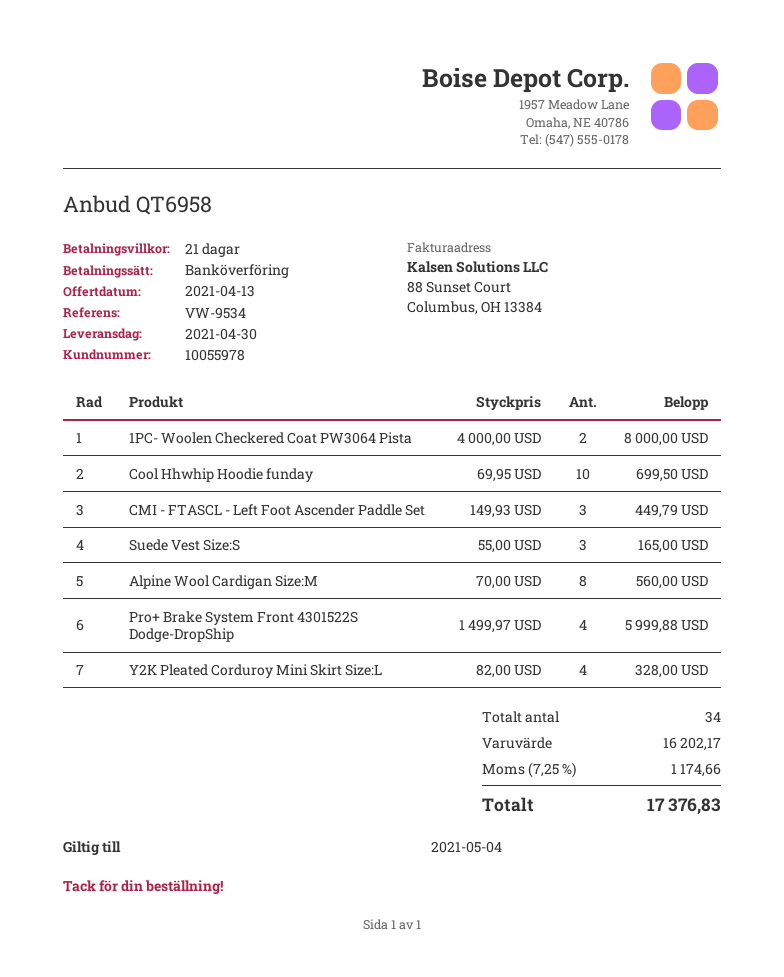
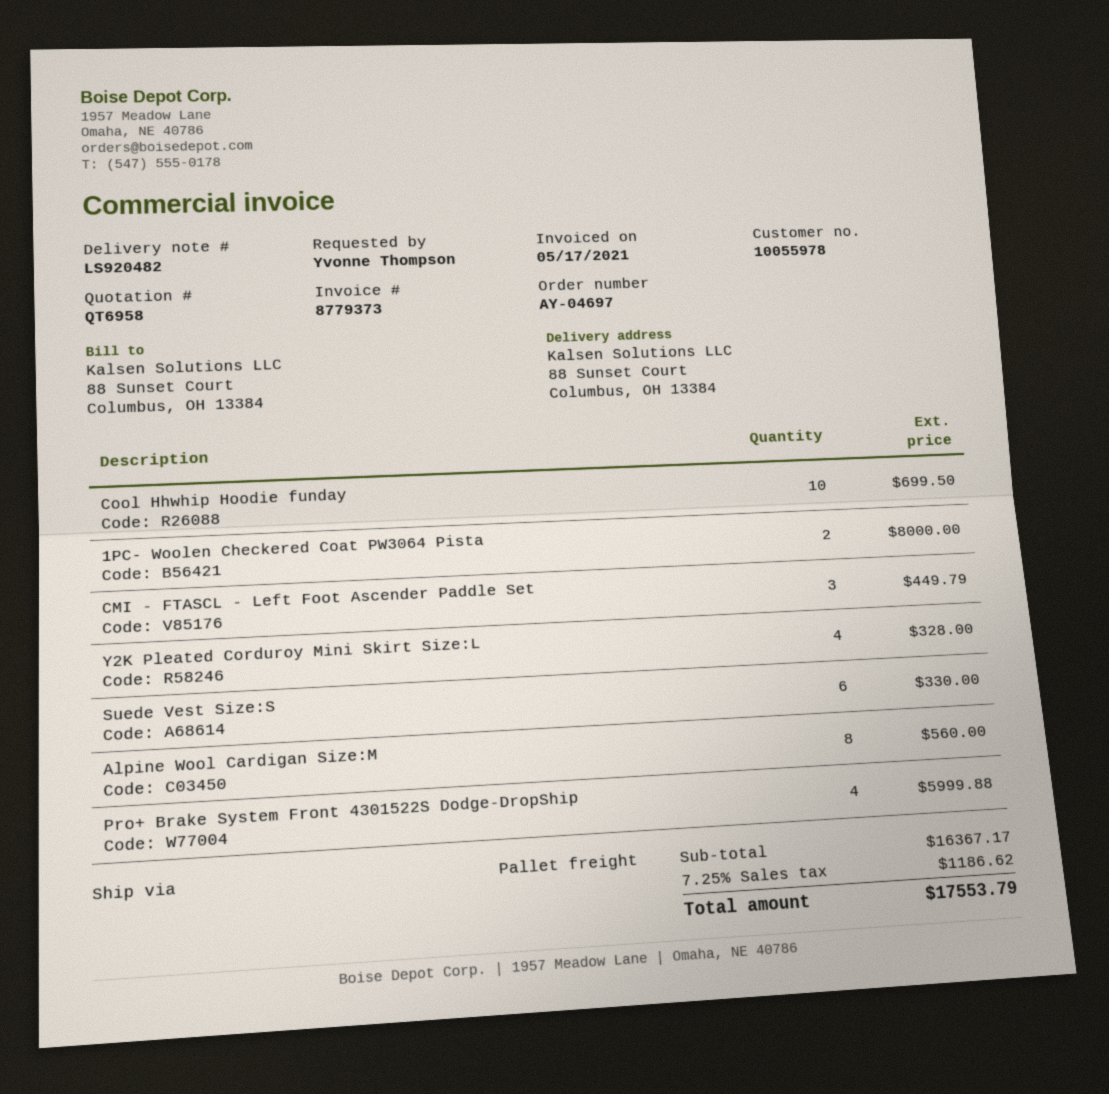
Suede Vest Size:S: 3 for 165.00 -> 6 for 330.00
subtotal: 16202.17 -> 16367.17
tax: 7.25% = 1174.66 -> 7.25% = 1186.62
total: 17376.83 -> 17553.79

